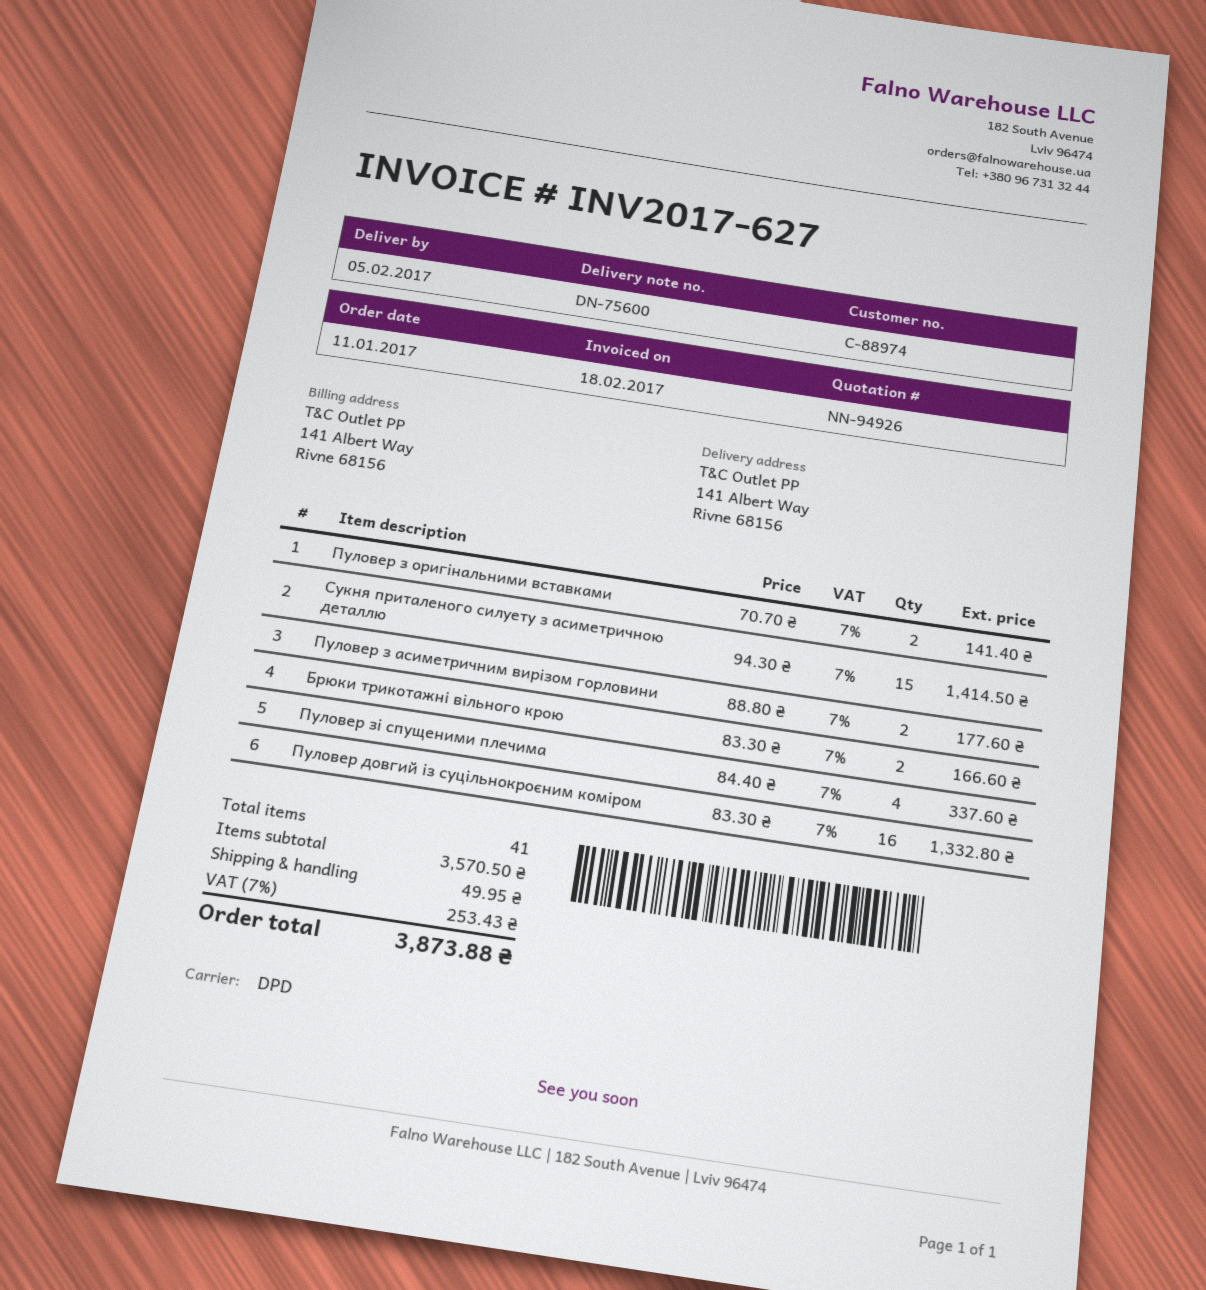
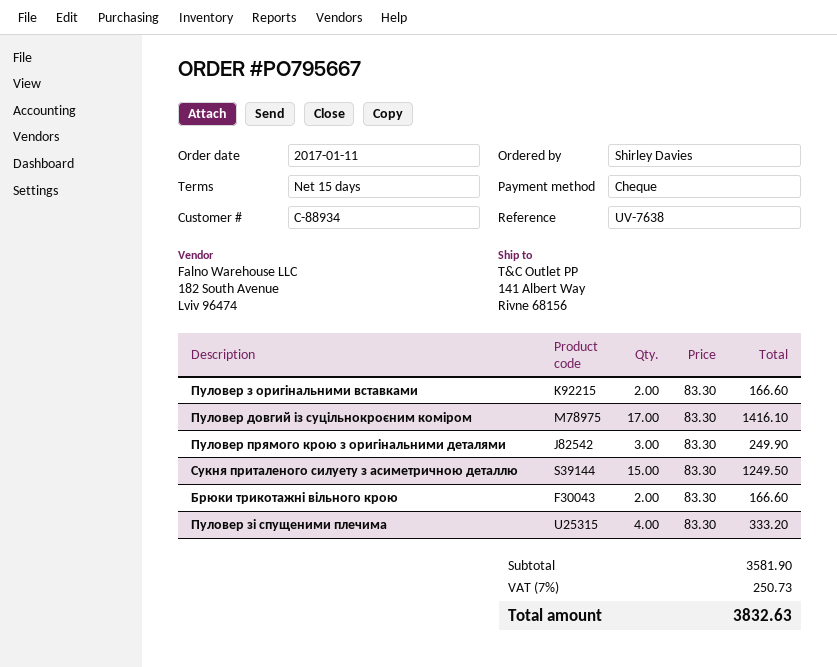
customer number: C-88974 -> C-88934
Пуловер з оригінальними вставками: 2 x 70.70 = 141.40 -> 2 x 83.30 = 166.60
Сукня приталеного силуету з асиметричною деталлю: 15 x 94.30 = 1414.50 -> 15 x 83.30 = 1249.50
Пуловер з асиметричним вирізом горловини: 2 x 88.80 = 177.60 -> none
Пуловер зі спущеними плечима: 4 x 84.40 = 337.60 -> 4 x 83.30 = 333.20
Пуловер довгий із суцільнокроєним коміром: 16 x 83.30 = 1332.80 -> 17 x 83.30 = 1416.10
Пуловер прямого крою з оригінальними деталями: none -> 3 x 83.30 = 249.90
subtotal: 3570.50 -> 3581.90
shipping: 49.95 -> none
tax: 7% = 253.43 -> 7% = 250.73
total: 3873.88 -> 3832.63

